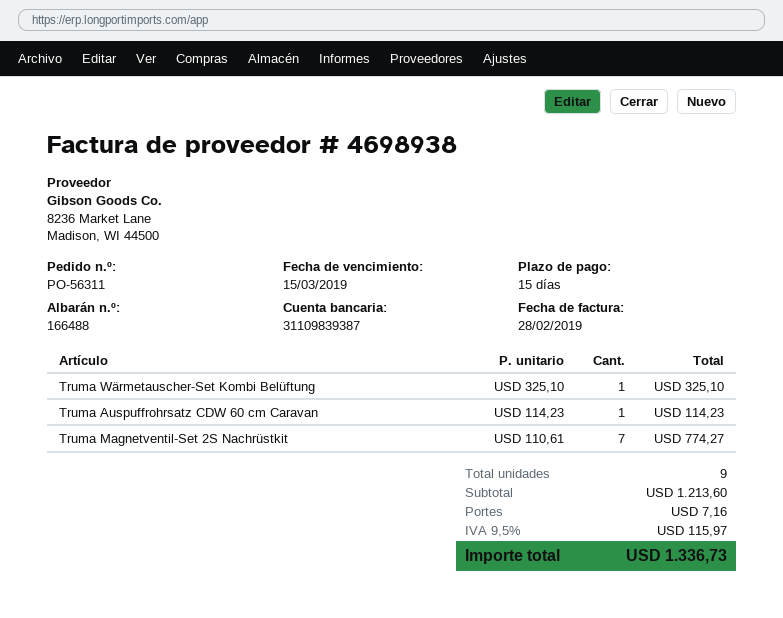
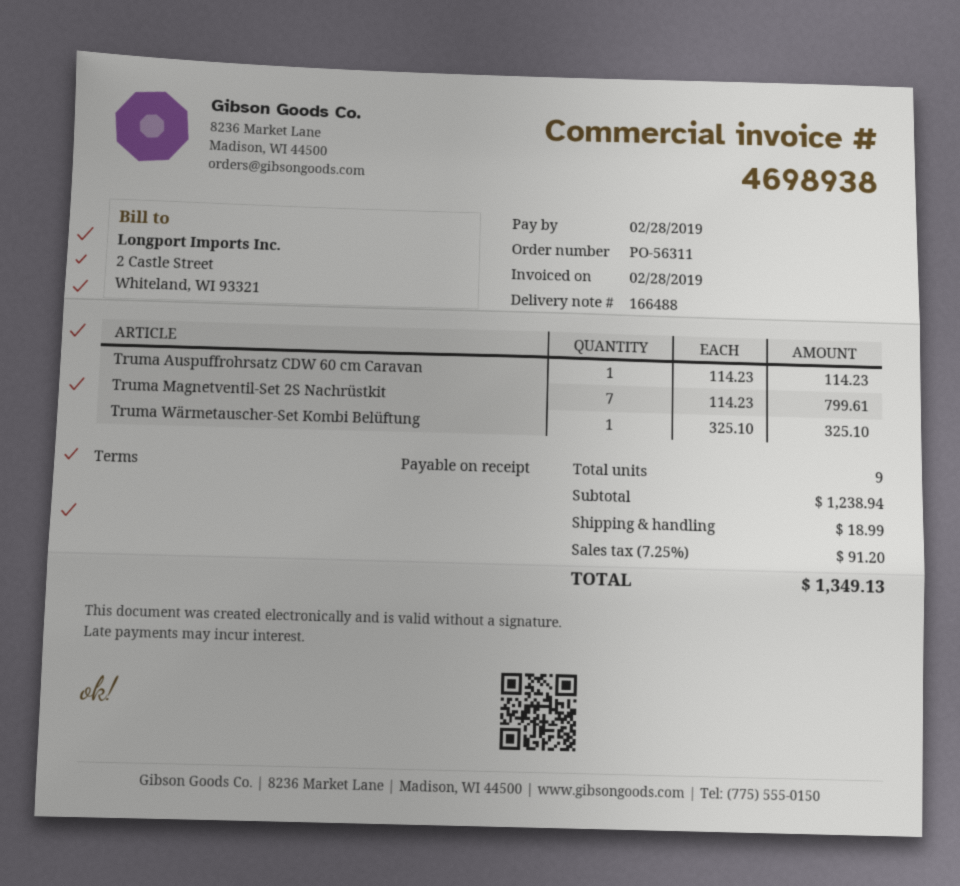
payment terms: 15 days -> on receipt
due date: 2019-03-15 -> 2019-02-28
Truma Magnetventil-Set 2S Nachrüstkit: 7 x 110.61 = 774.27 -> 7 x 114.23 = 799.61
subtotal: 1213.60 -> 1238.94
shipping: 7.16 -> 18.99
tax: 9.5% = 115.97 -> 7.25% = 91.20
total: 1336.73 -> 1349.13

